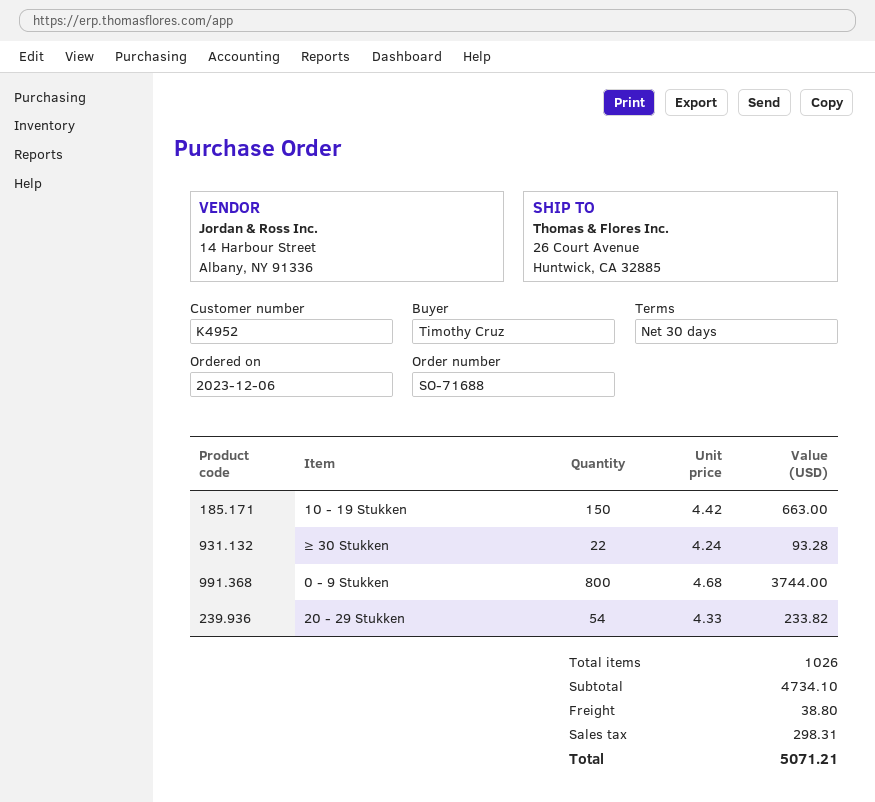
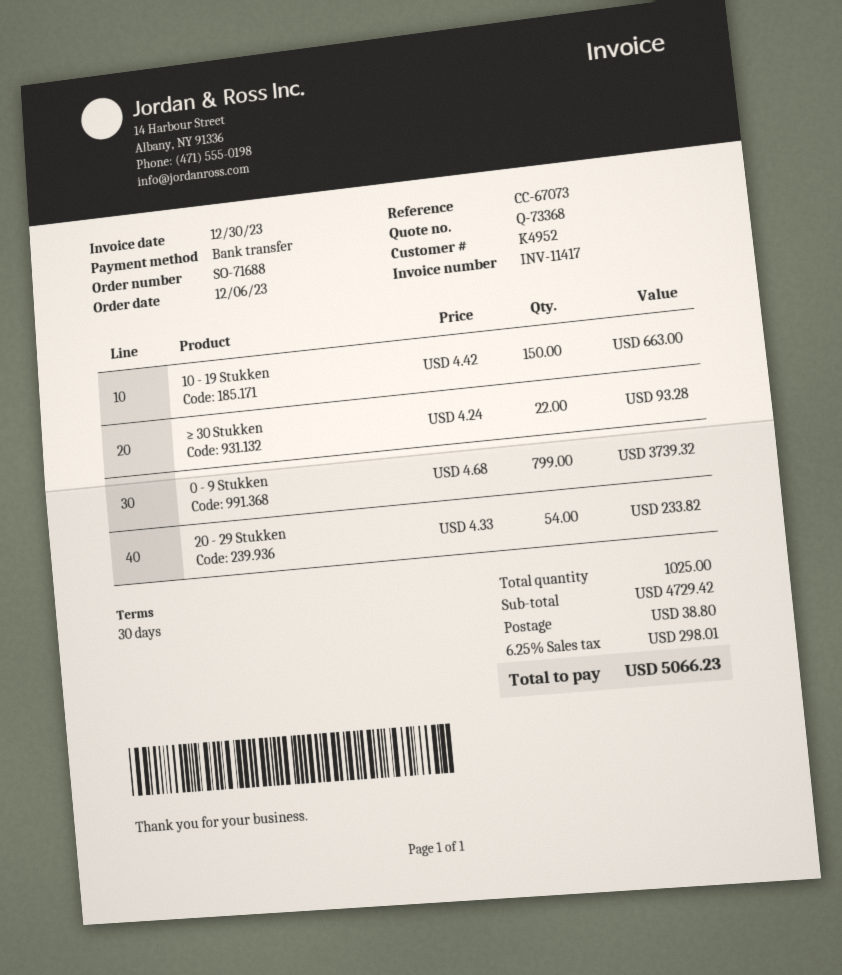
0 - 9 Stukken: 800 x 4.68 = 3744.00 -> 799 x 4.68 = 3739.32
total quantity: 1026 -> 1025
subtotal: 4734.10 -> 4729.42
tax: 298.31 -> 298.01
total: 5071.21 -> 5066.23

